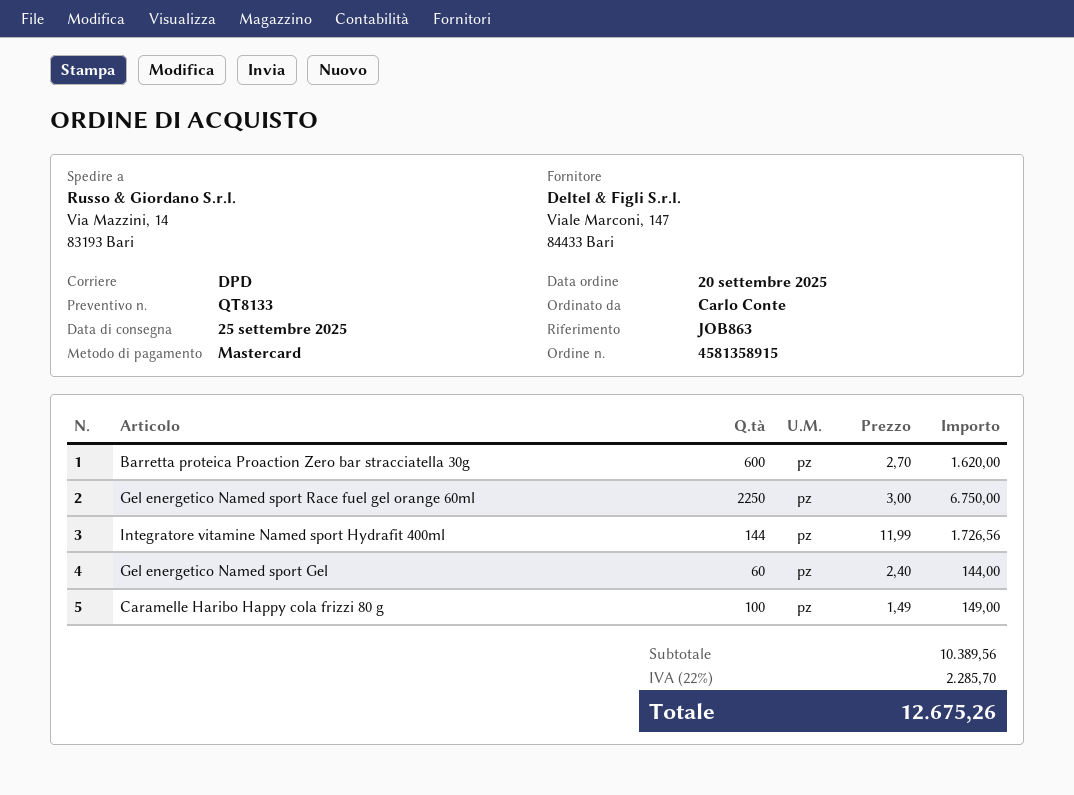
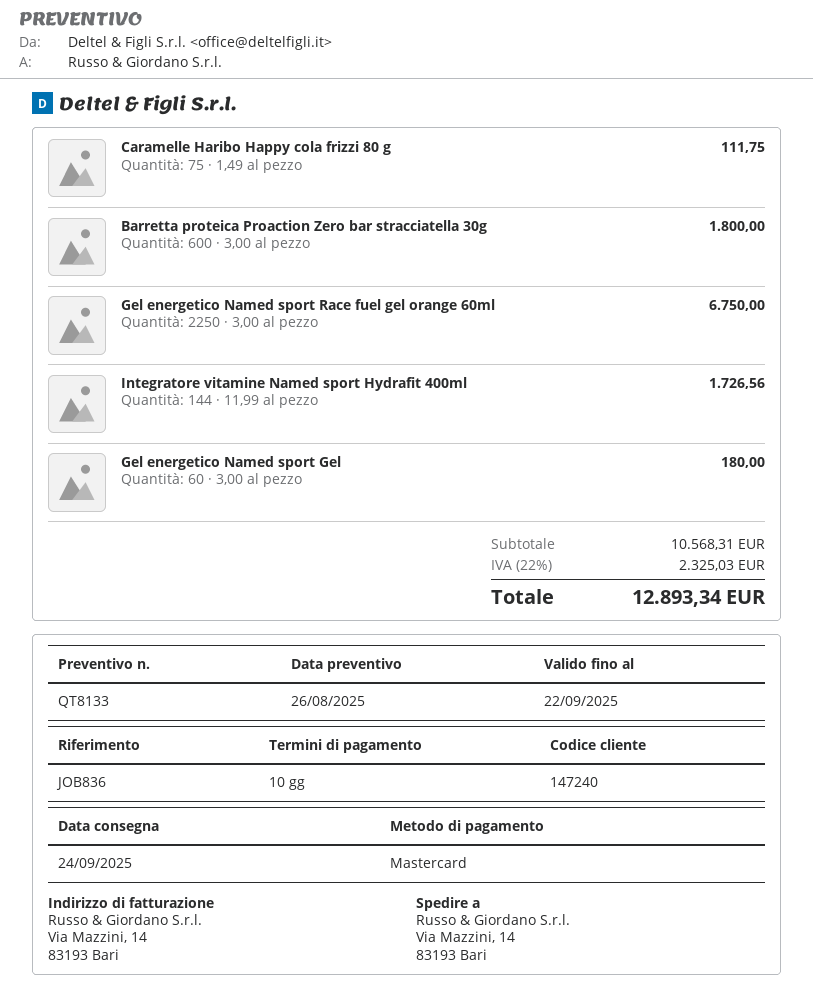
delivery date: 2025-09-25 -> 2025-09-24
reference: JOB863 -> JOB836
Barretta proteica Proaction Zero bar stracciatella 30g: 600 x 2.70 = 1620.00 -> 600 x 3.00 = 1800.00
Gel energetico Named sport Gel: 60 x 2.40 = 144.00 -> 60 x 3.00 = 180.00
Caramelle Haribo Happy cola frizzi 80 g: 100 x 1.49 = 149.00 -> 75 x 1.49 = 111.75
subtotal: 10389.56 -> 10568.31
tax: 22% = 2285.70 -> 22% = 2325.03
total: 12675.26 -> 12893.34

